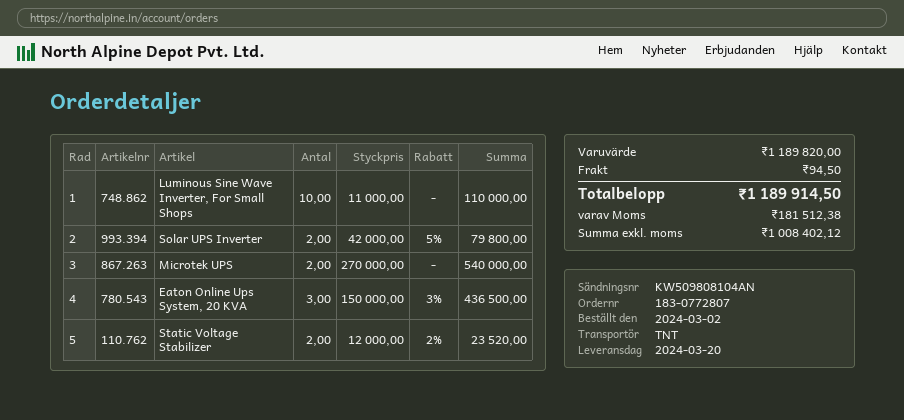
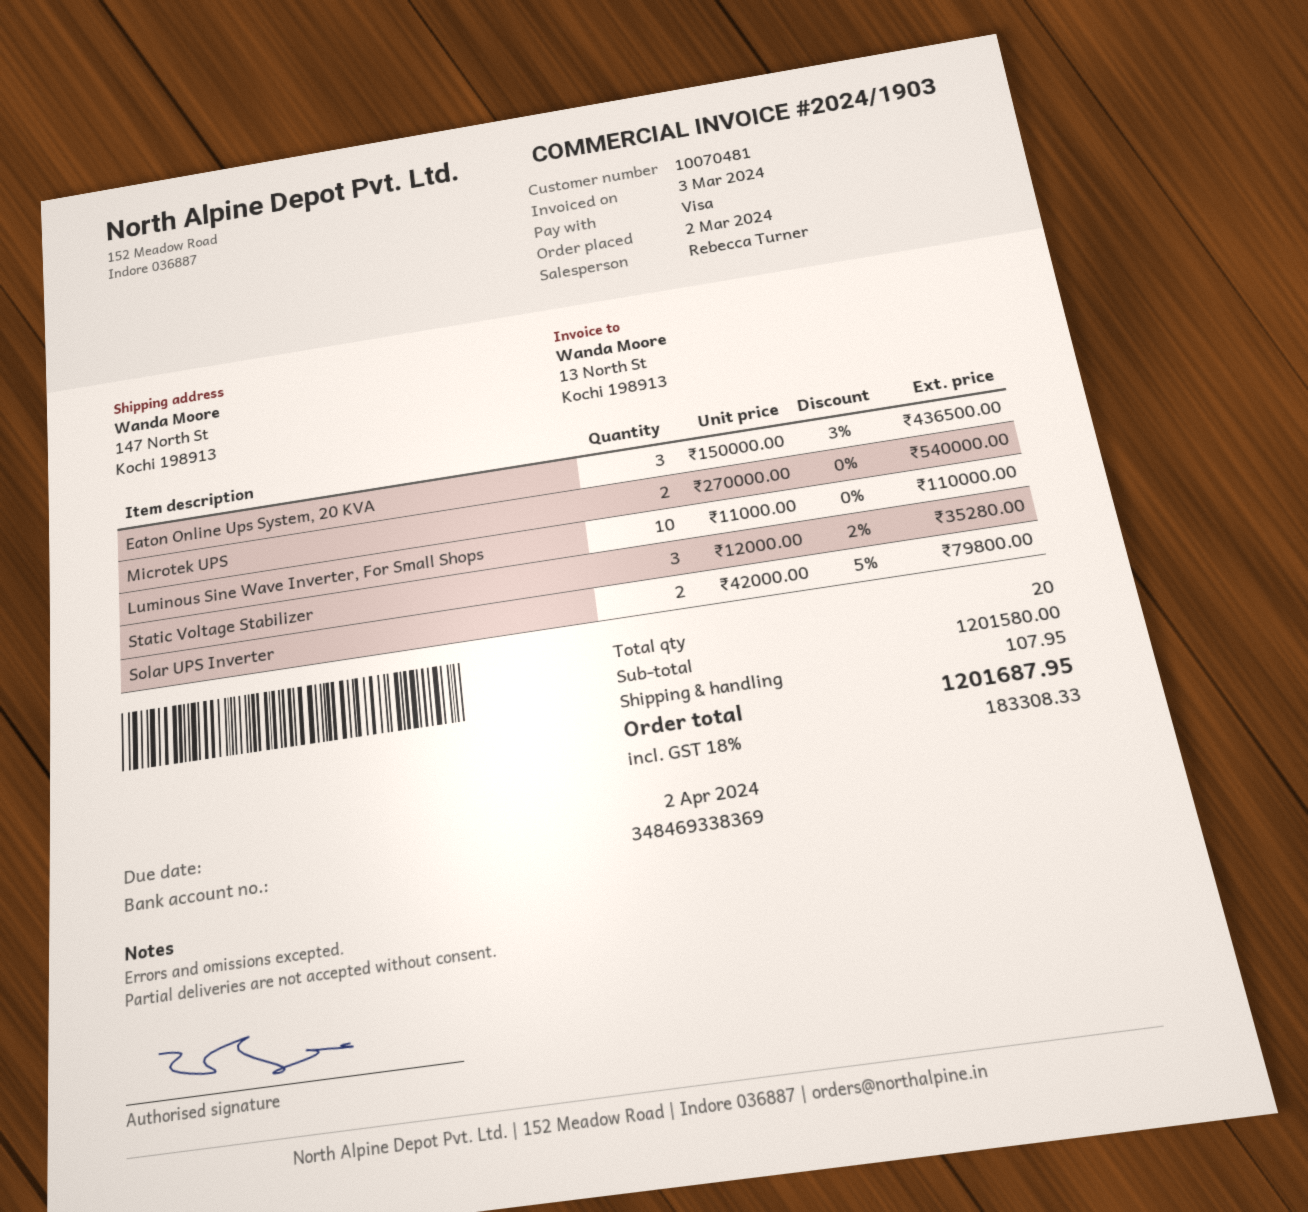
Static Voltage Stabilizer: 2 x 12000.00 - 2% = 23520.00 -> 3 x 12000.00 - 2% = 35280.00
subtotal: 1189820.00 -> 1201580.00
shipping: 94.50 -> 107.95
tax: 181512.38 -> 183308.33
total: 1189914.50 -> 1201687.95

